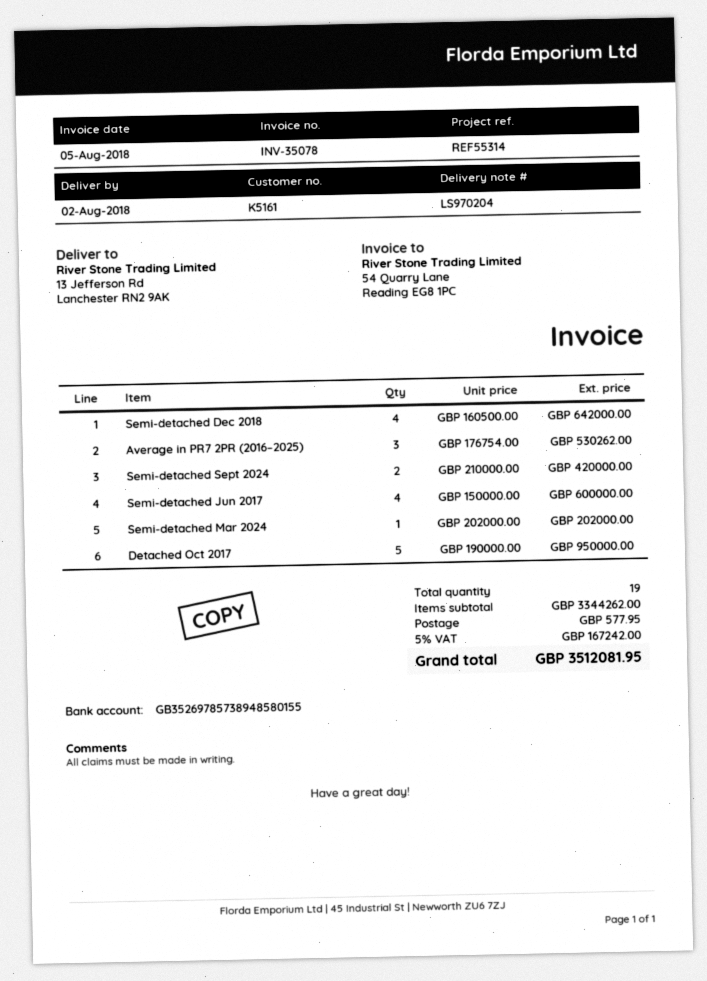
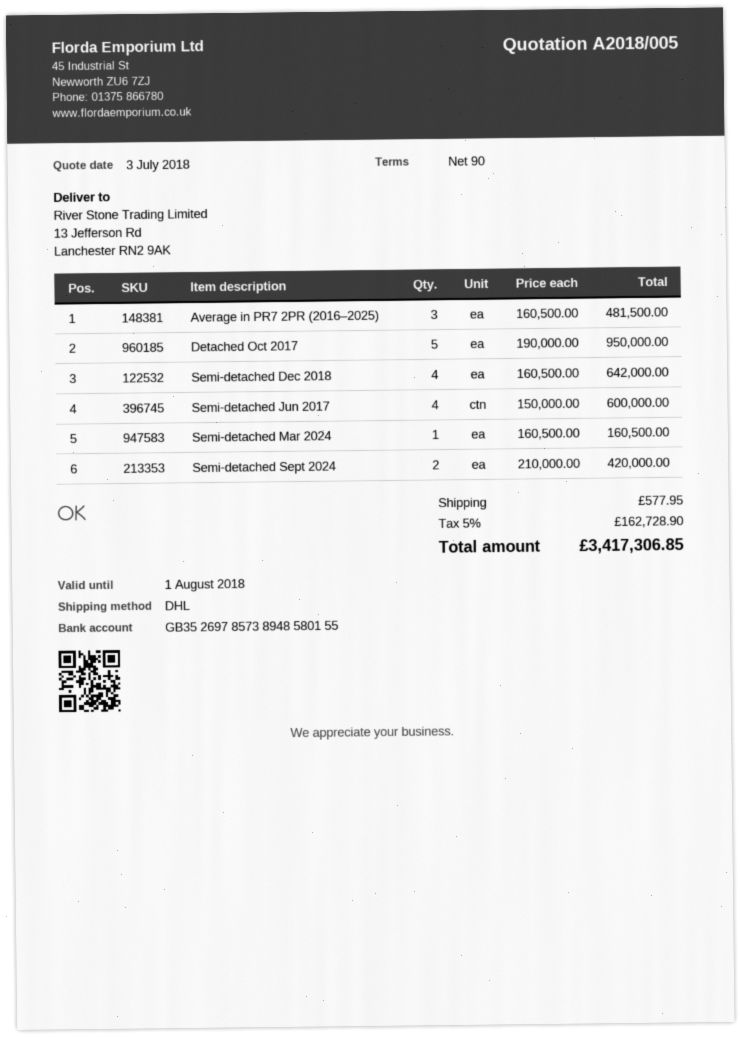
Average in PR7 2PR (2016–2025): 3 x 176754.00 = 530262.00 -> 3 x 160500.00 = 481500.00
Semi-detached Mar 2024: 1 x 202000.00 = 202000.00 -> 1 x 160500.00 = 160500.00
tax: 5% = 167242.00 -> 5% = 162728.90
total: 3512081.95 -> 3417306.85

